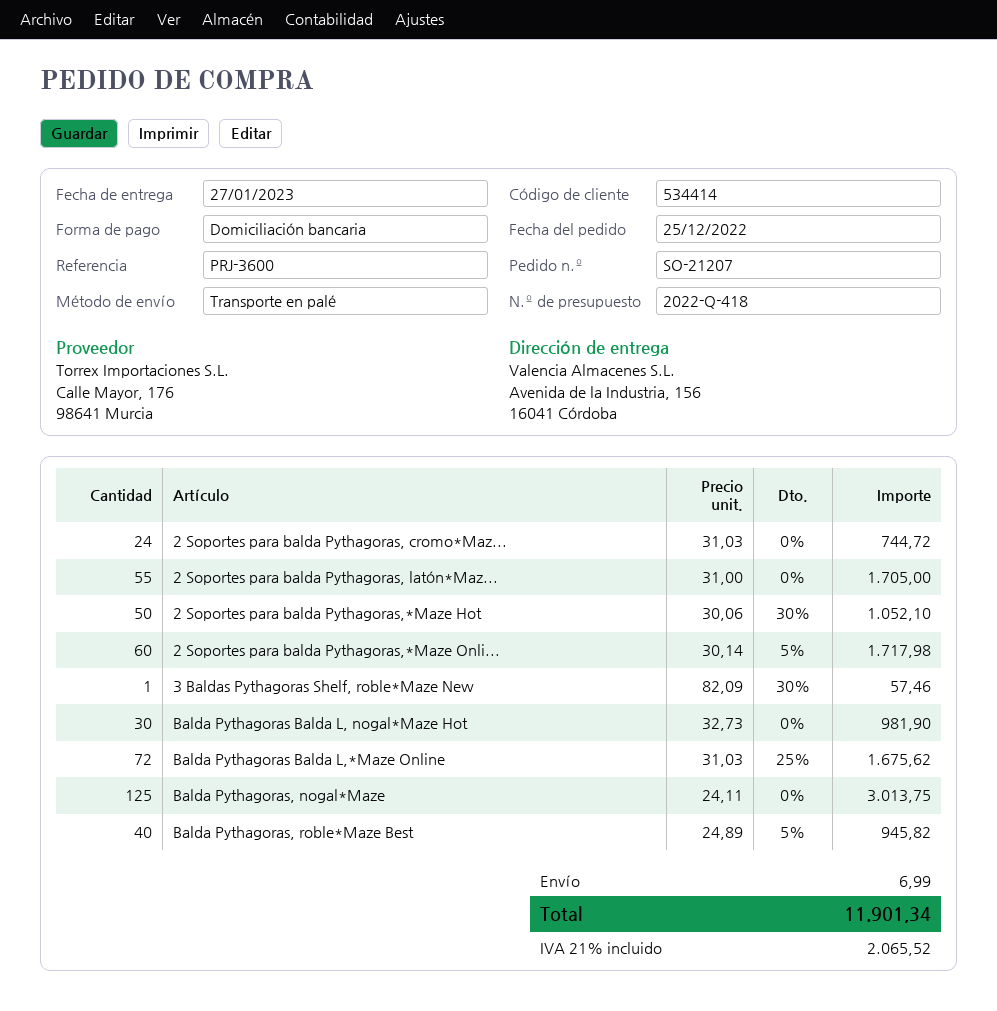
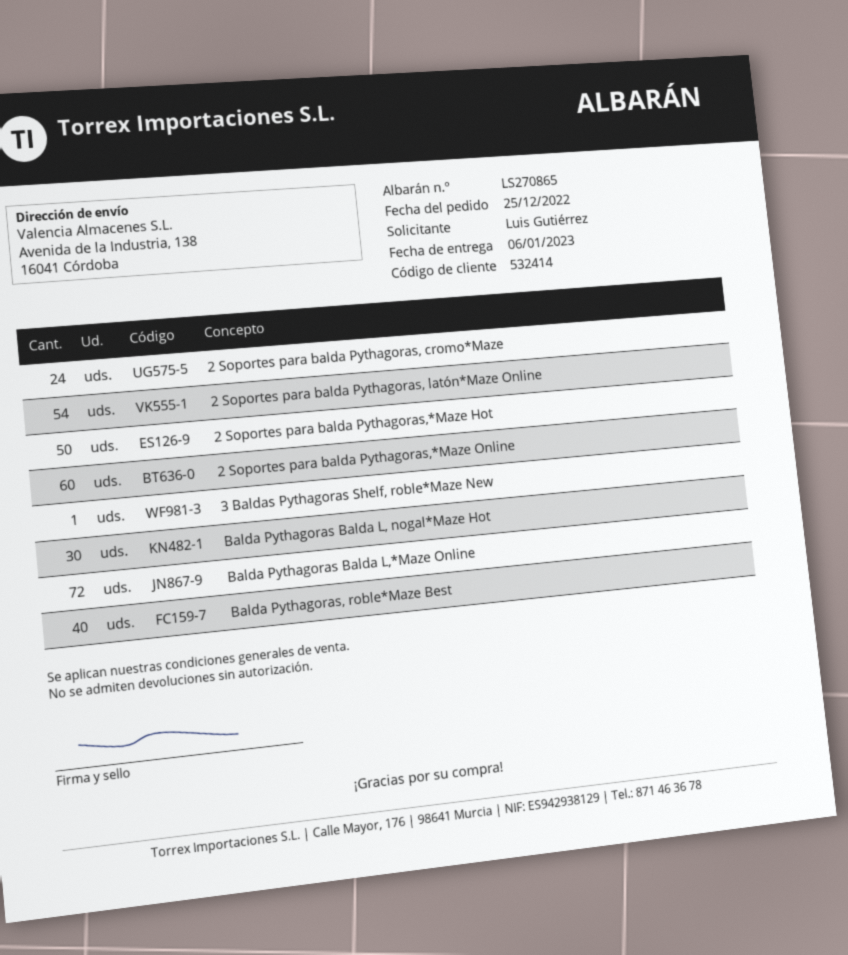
delivery date: 2023-01-27 -> 2023-01-06
customer number: 534414 -> 532414
ship to: Avenida de la Industria, 156, 16041 Córdoba -> Avenida de la Industria, 138, 16041 Córdoba
2 Soportes para balda Pythagoras, latón*Maz...: 55 -> 54
Balda Pythagoras, nogal*Maze: 125 -> none

